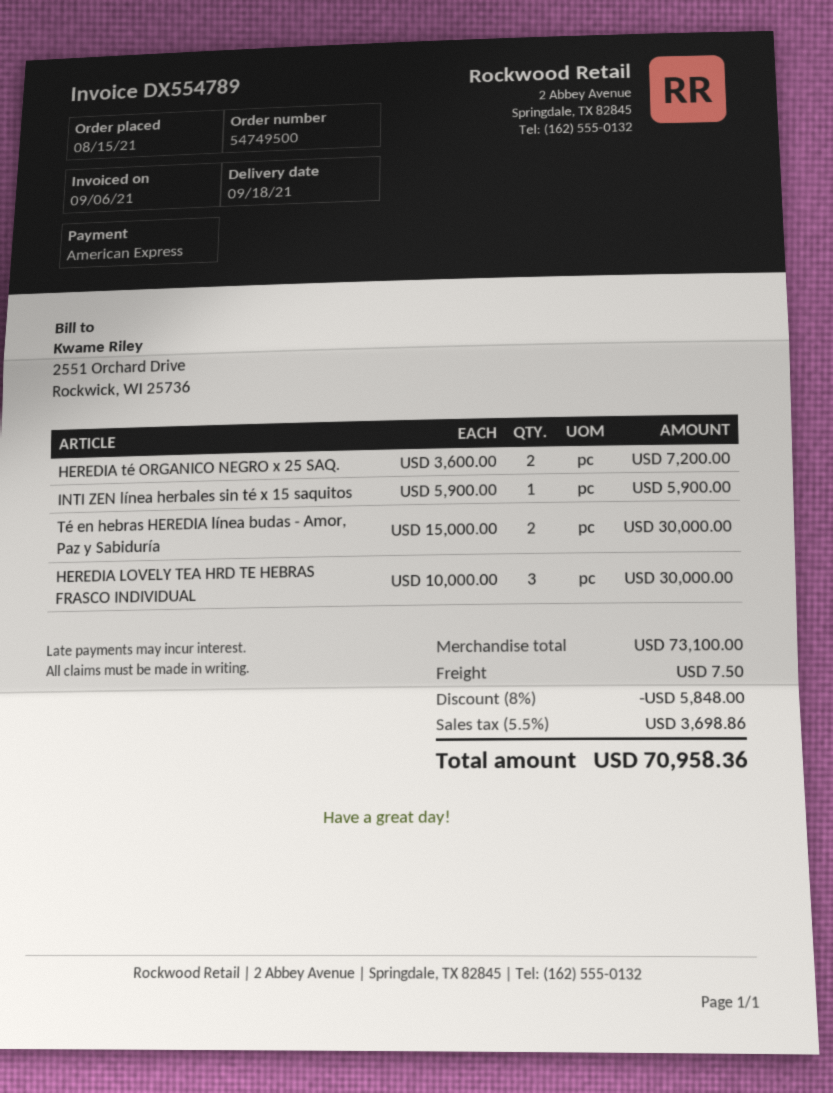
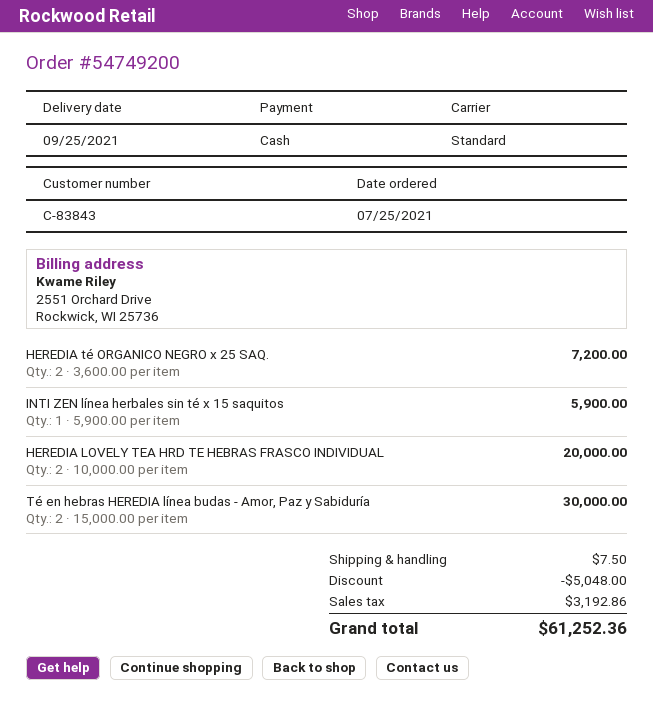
order number: 54749500 -> 54749200
order date: 2021-08-15 -> 2021-07-25
delivery date: 2021-09-18 -> 2021-09-25
payment method: American Express -> cash
HEREDIA LOVELY TEA HRD TE HEBRAS FRASCO INDIVIDUAL: 3 x 10000.00 = 30000.00 -> 2 x 10000.00 = 20000.00
discount: 5848.00 -> 5048.00
tax: 3698.86 -> 3192.86
total: 70958.36 -> 61252.36

